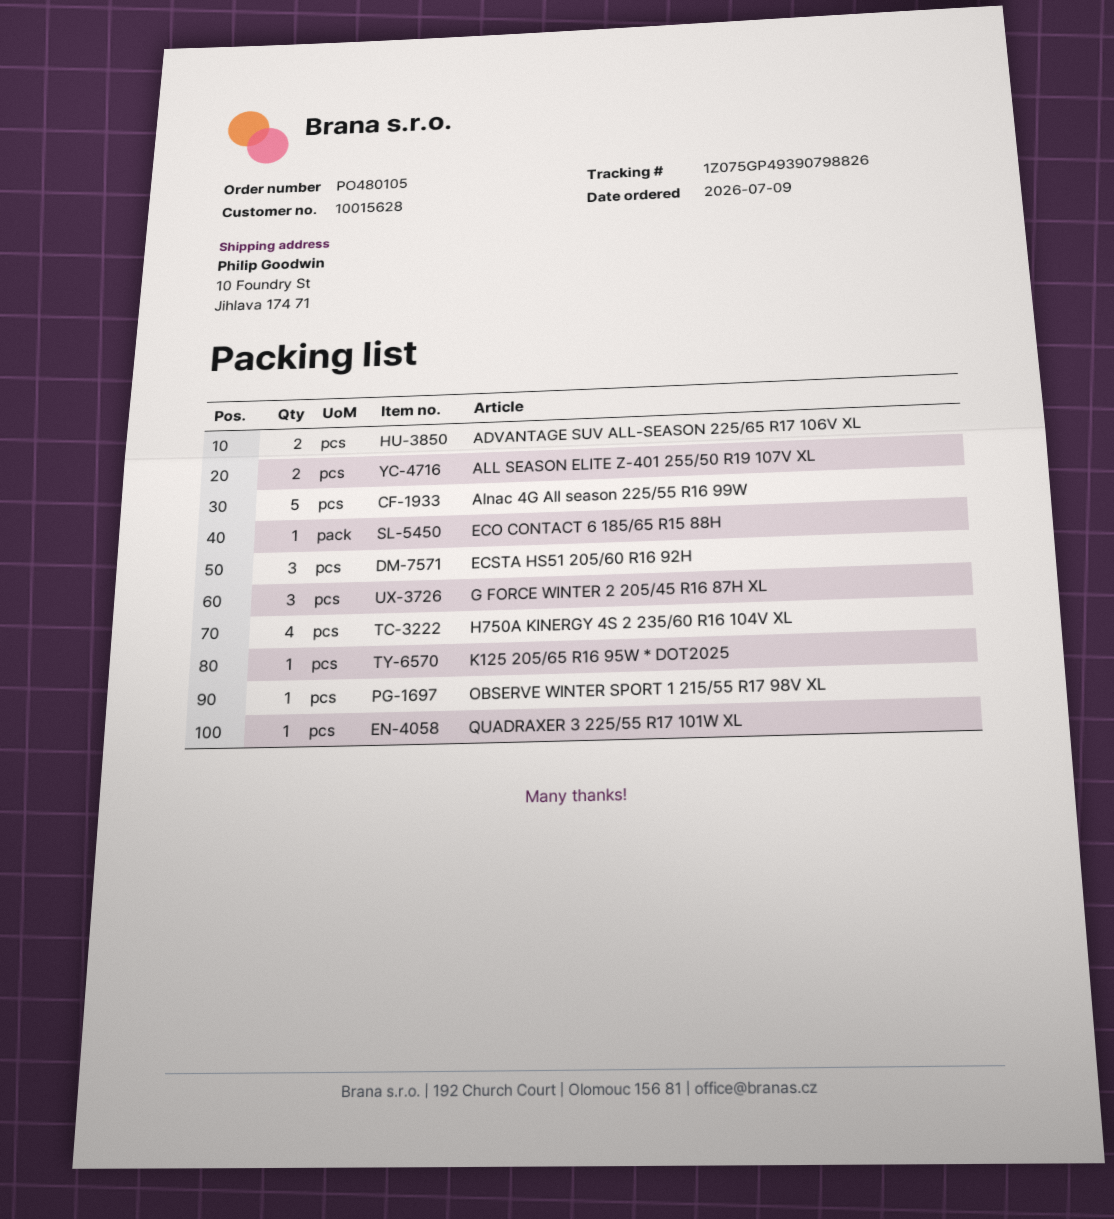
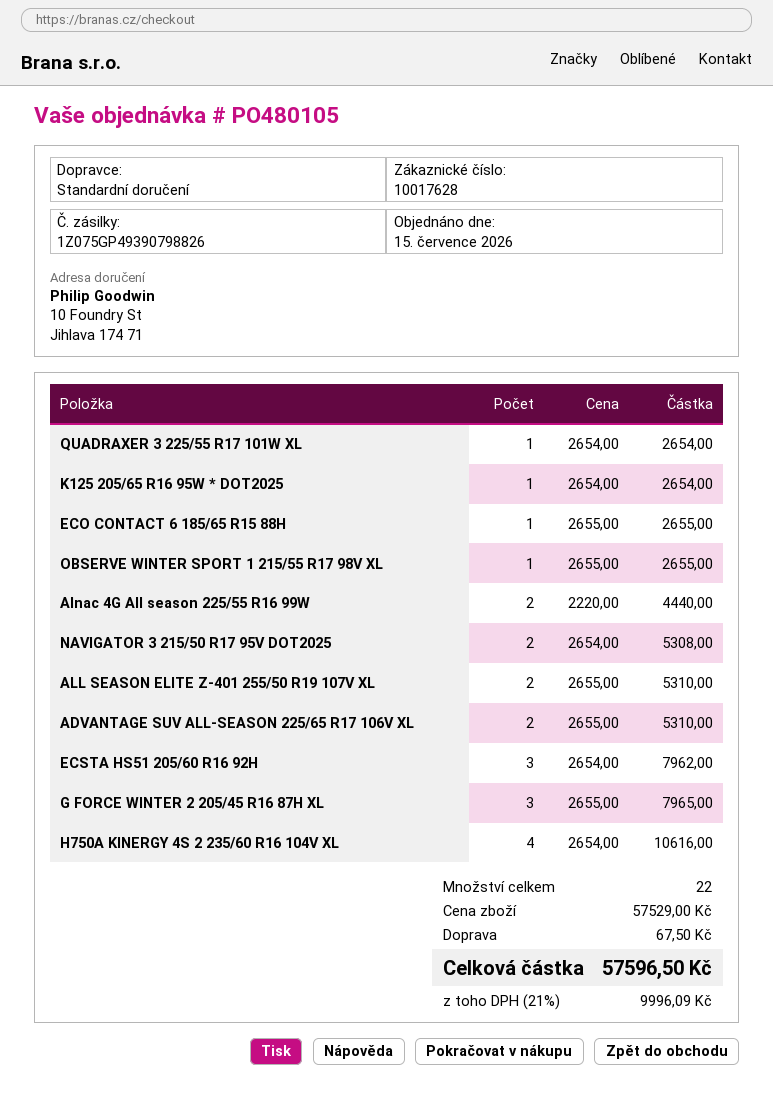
order date: 2026-07-09 -> 2026-07-15
customer number: 10015628 -> 10017628
Alnac 4G All season 225/55 R16 99W: 5 -> 2
NAVIGATOR 3 215/50 R17 95V DOT2025: none -> 2

